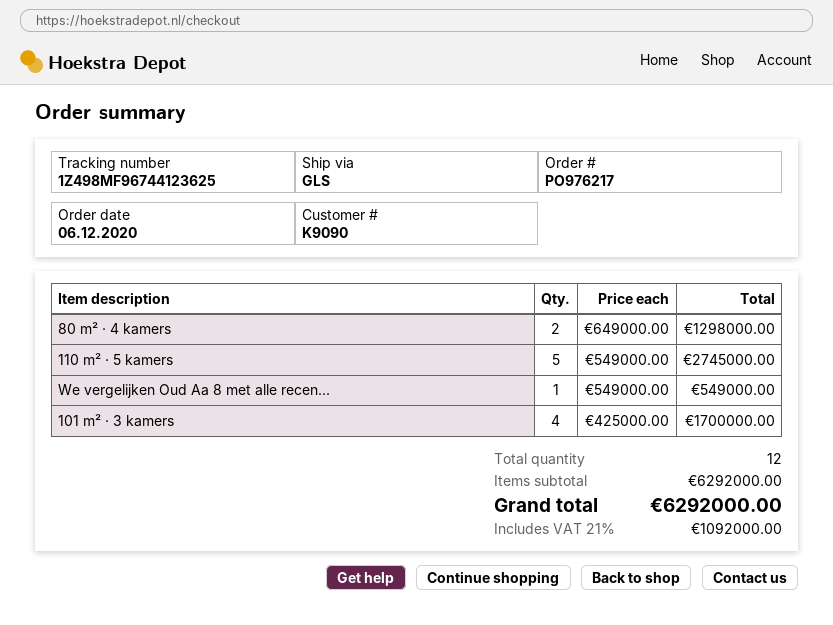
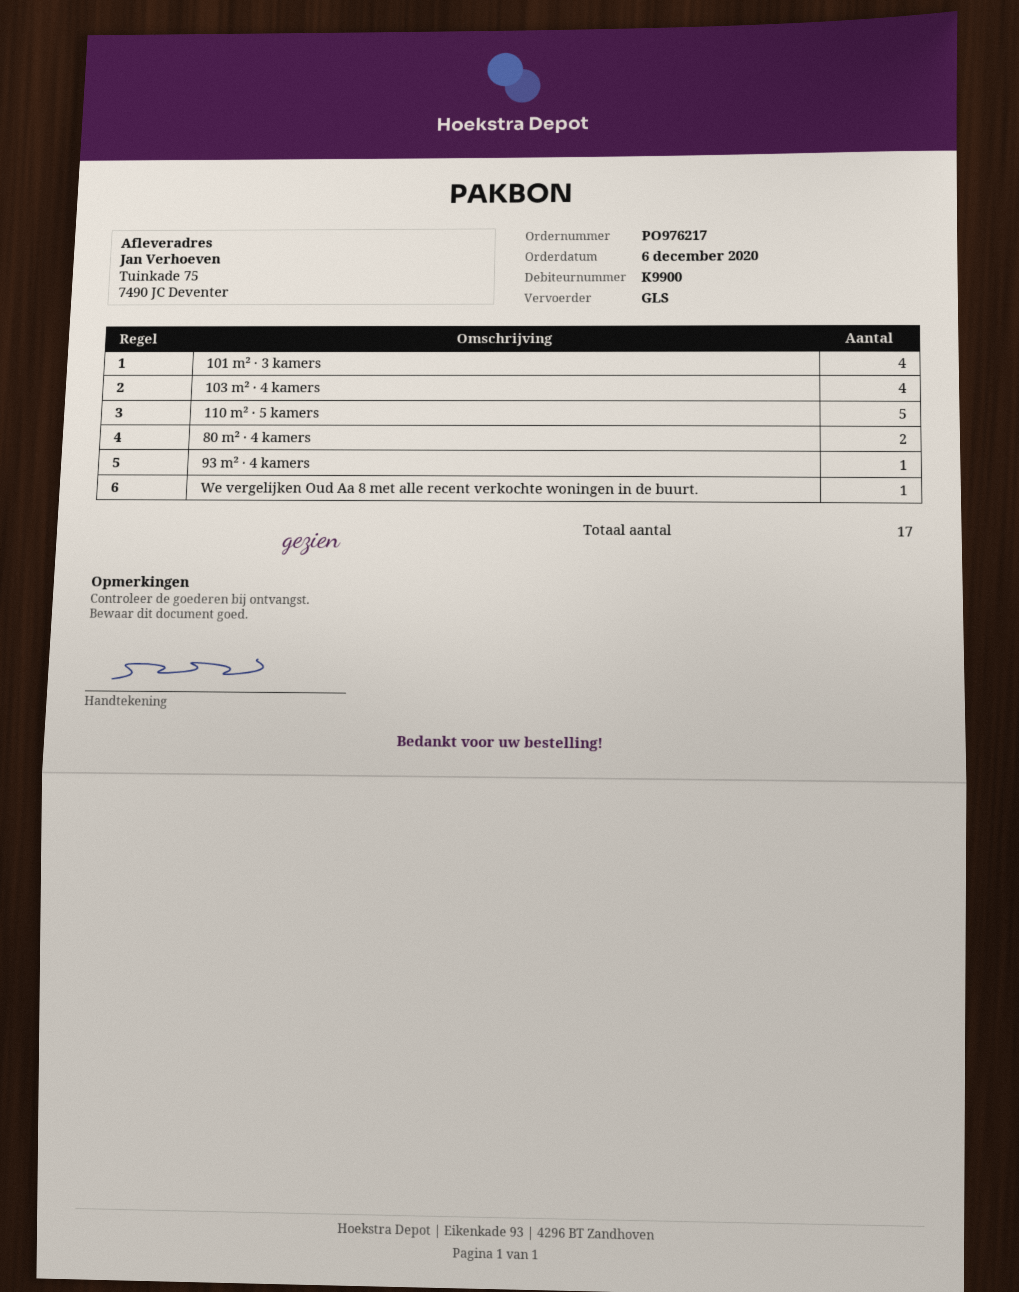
customer number: K9090 -> K9900
103 m² · 4 kamers: none -> 4
93 m² · 4 kamers: none -> 1
total quantity: 12 -> 17

